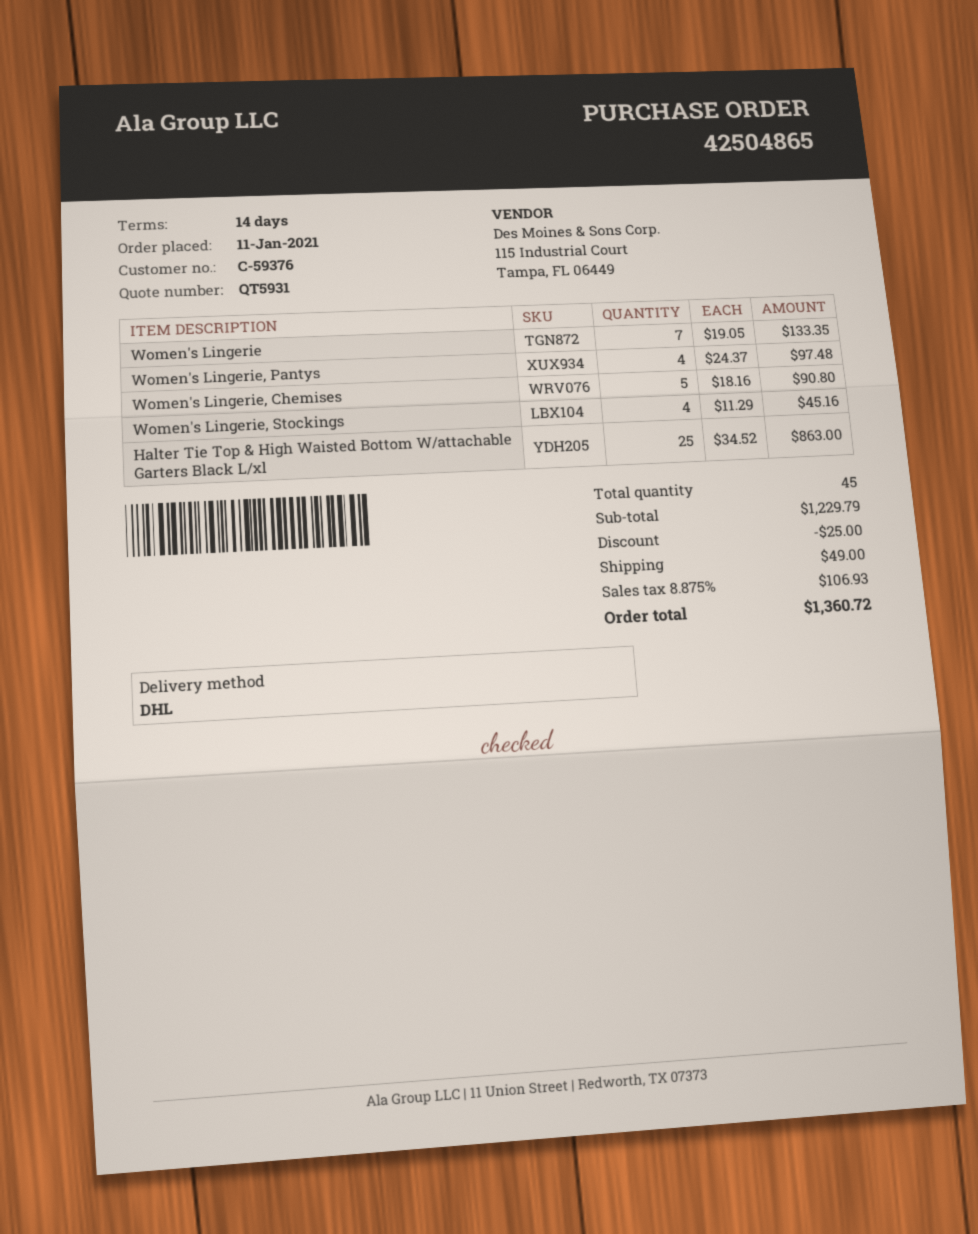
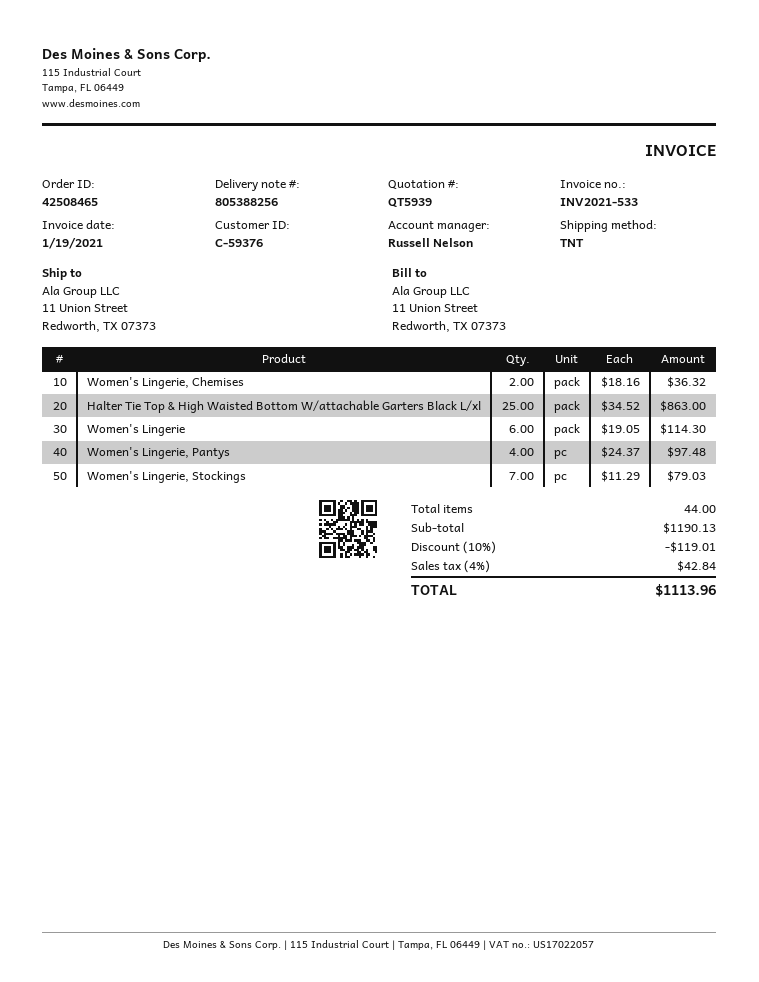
quote number: QT5931 -> QT5939
order number: 42504865 -> 42508465
shipping method: DHL -> TNT
Women's Lingerie: 7 x 19.05 = 133.35 -> 6 x 19.05 = 114.30
Women's Lingerie, Chemises: 5 x 18.16 = 90.80 -> 2 x 18.16 = 36.32
Women's Lingerie, Stockings: 4 x 11.29 = 45.16 -> 7 x 11.29 = 79.03
total quantity: 45 -> 44
subtotal: 1229.79 -> 1190.13
discount: 25.00 -> 119.01
shipping: 49.00 -> none
tax: 8.875% = 106.93 -> 4% = 42.84
total: 1360.72 -> 1113.96

